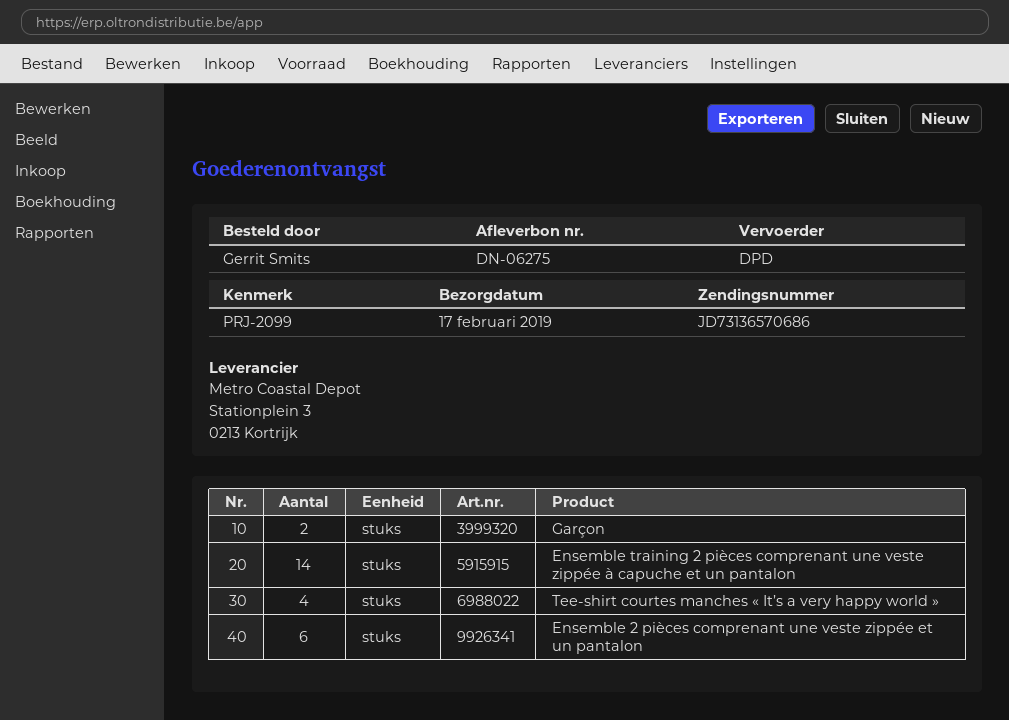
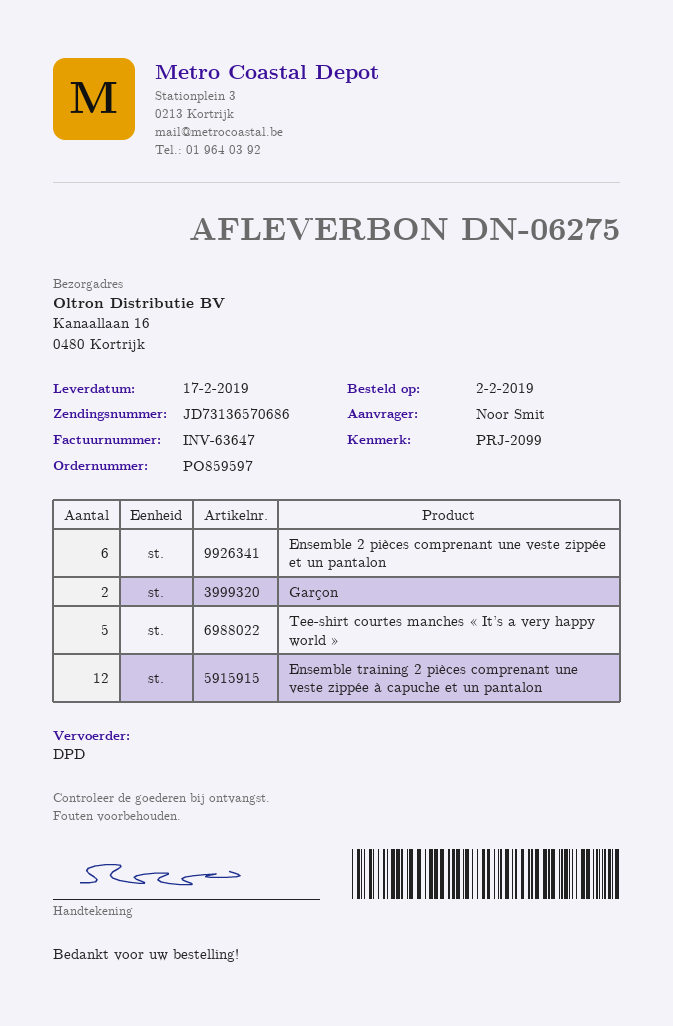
ordered by: Gerrit Smits -> Noor Smit
Ensemble training 2 pièces comprenant une veste zippée à capuche et un pantalon: 14 -> 12
Tee-shirt courtes manches « It’s a very happy world »: 4 -> 5

